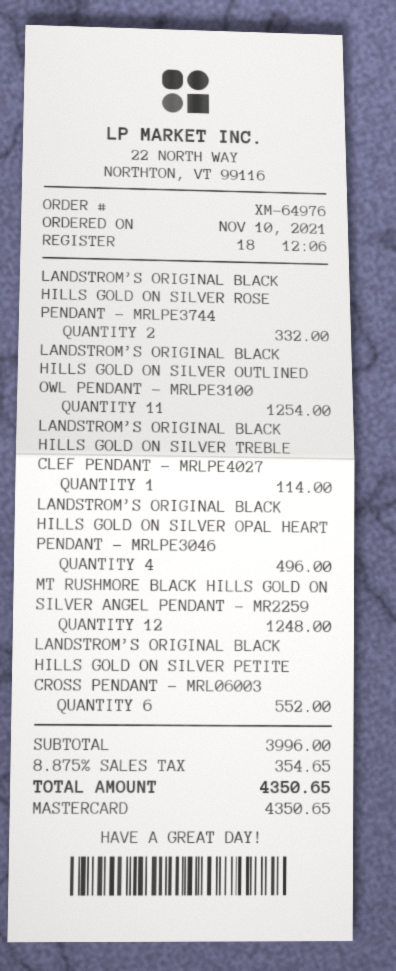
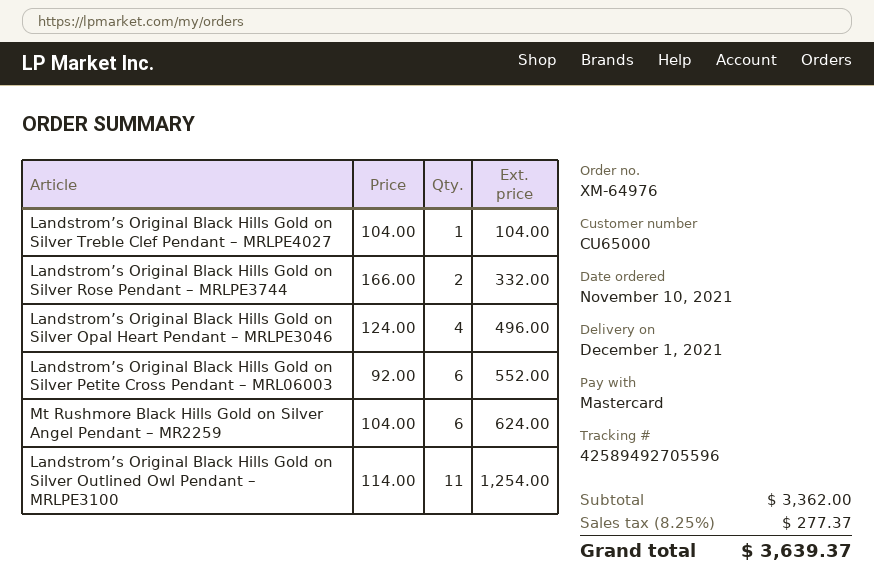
LANDSTROM’S ORIGINAL BLACK HILLS GOLD ON SILVER TREBLE CLEF PENDANT – MRLPE4027: 1 for 114.00 -> 1 for 104.00
MT RUSHMORE BLACK HILLS GOLD ON SILVER ANGEL PENDANT – MR2259: 12 for 1248.00 -> 6 for 624.00
subtotal: 3996.00 -> 3362.00
tax: 8.875% = 354.65 -> 8.25% = 277.37
total: 4350.65 -> 3639.37

